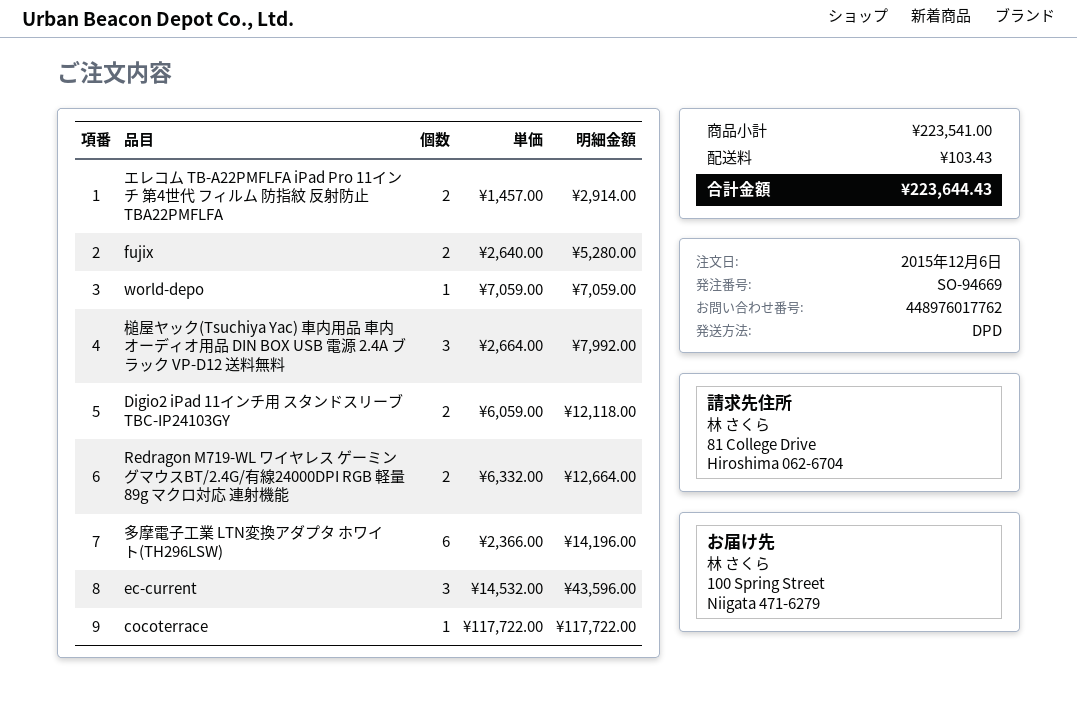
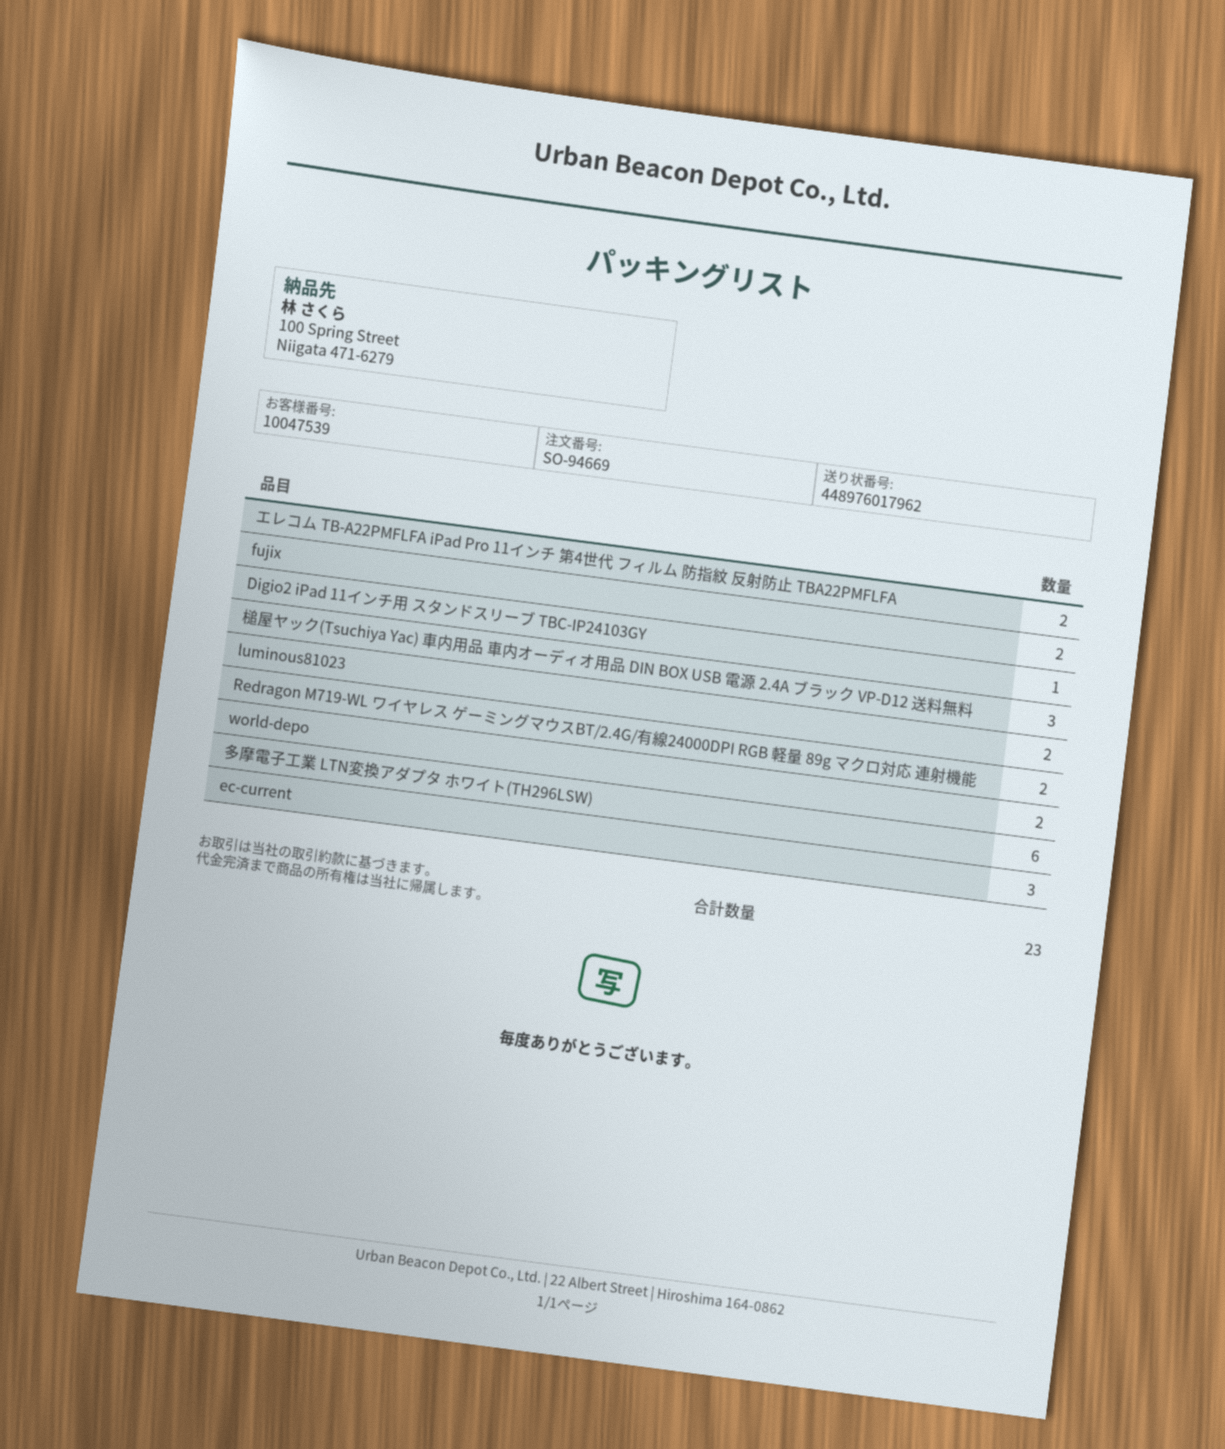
tracking number: 448976017762 -> 448976017962
world-depo: 1 -> 2
Digio2 iPad 11インチ用 スタンドスリーブ TBC-IP24103GY: 2 -> 1
cocoterrace: 1 -> none
luminous81023: none -> 2

